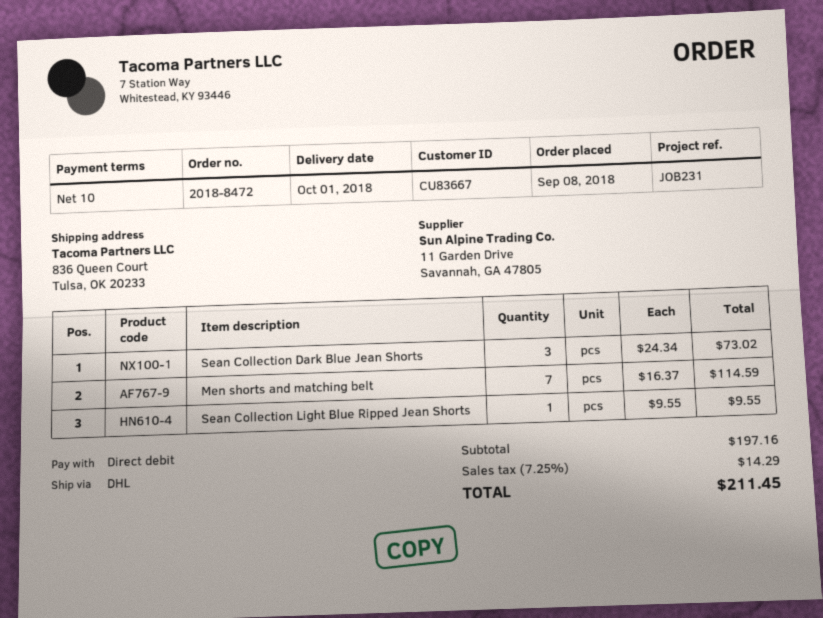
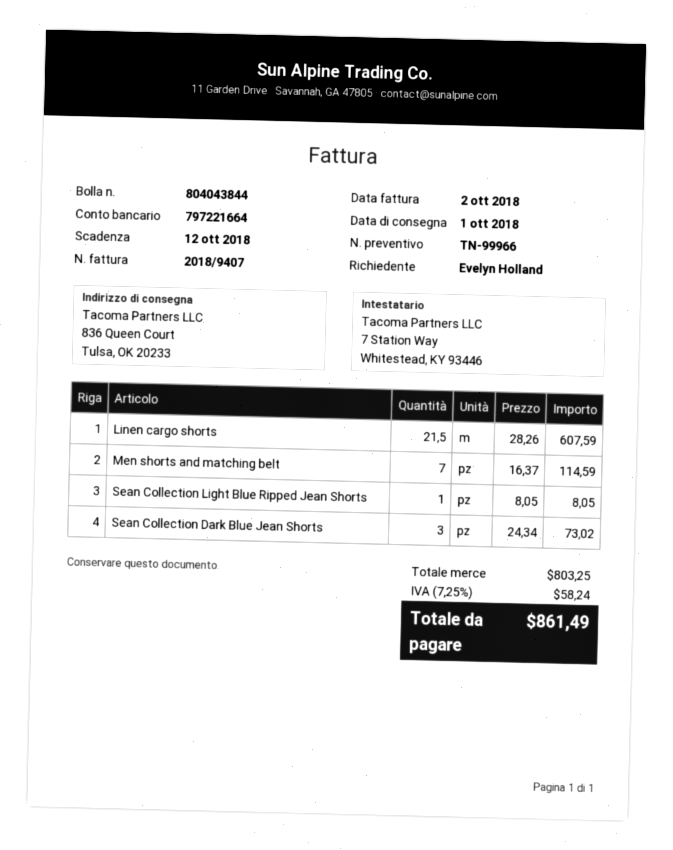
Sean Collection Light Blue Ripped Jean Shorts: 1 x 9.55 = 9.55 -> 1 x 8.05 = 8.05
Linen cargo shorts: none -> 21.5 x 28.26 = 607.59
subtotal: 197.16 -> 803.25
tax: 7.25% = 14.29 -> 7.25% = 58.24
total: 211.45 -> 861.49

